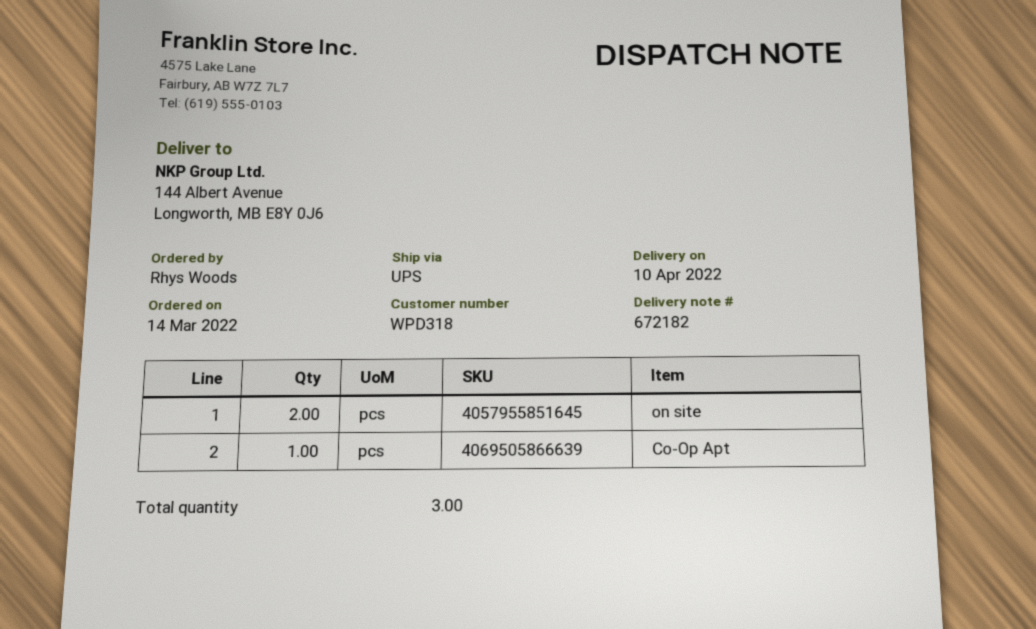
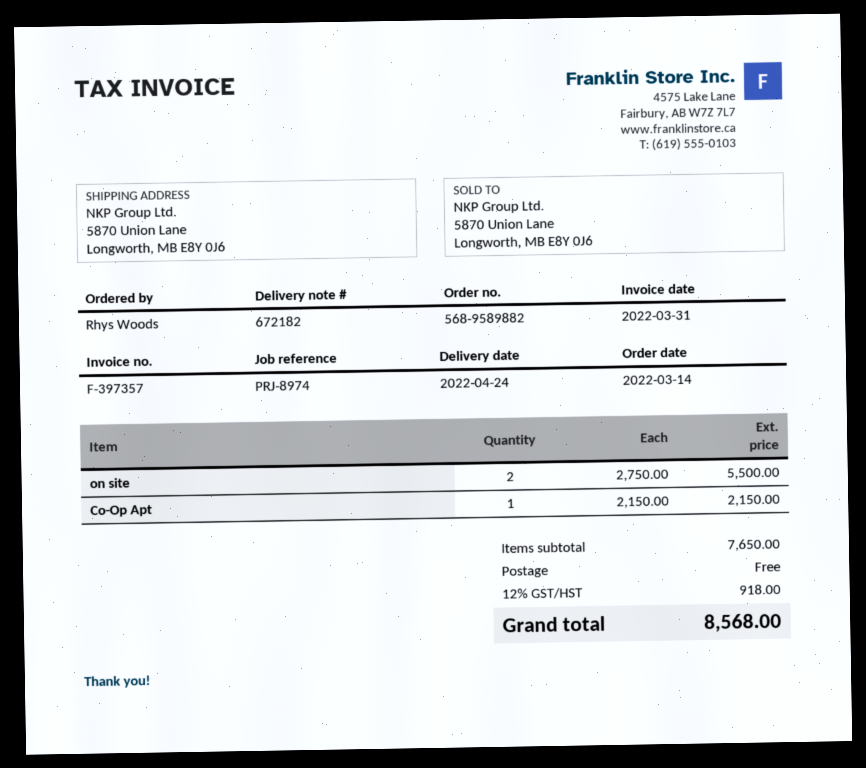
delivery date: 2022-04-10 -> 2022-04-24
ship to: 144 Albert Avenue, Longworth, MB E8Y 0J6 -> 5870 Union Lane, Longworth, MB E8Y 0J6

